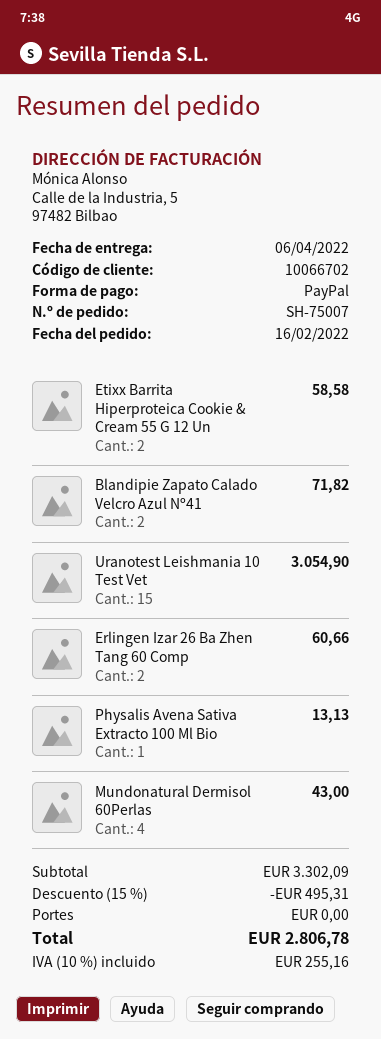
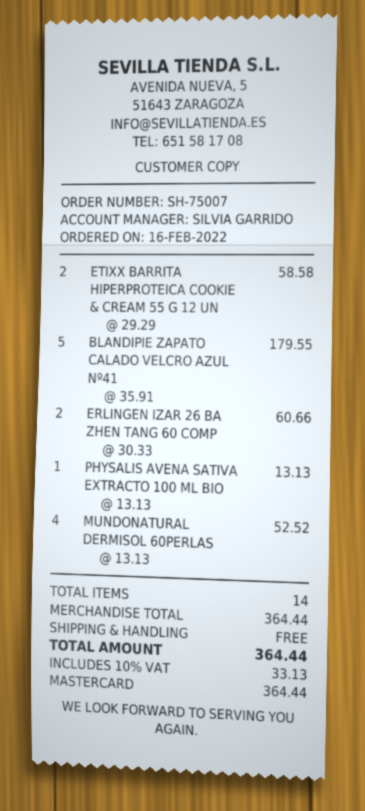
payment method: PayPal -> Mastercard
Blandipie Zapato Calado Velcro Azul Nº41: 2 for 71.82 -> 5 for 179.55
Uranotest Leishmania 10 Test Vet: 15 for 3054.90 -> none
Mundonatural Dermisol 60Perlas: 4 for 43.00 -> 4 for 52.52
subtotal: 3302.09 -> 364.44
discount: 15% = 495.31 -> none
tax: 10% = 255.16 -> 10% = 33.13
total: 2806.78 -> 364.44

